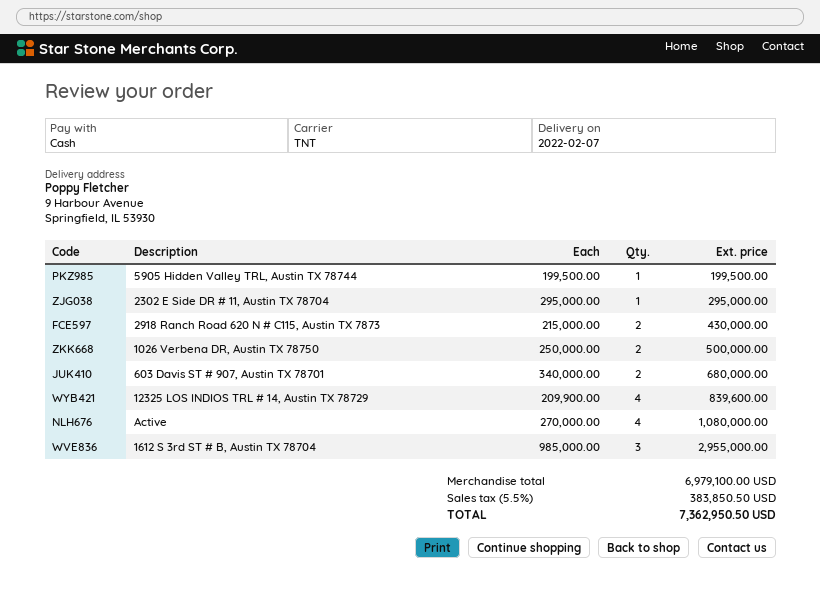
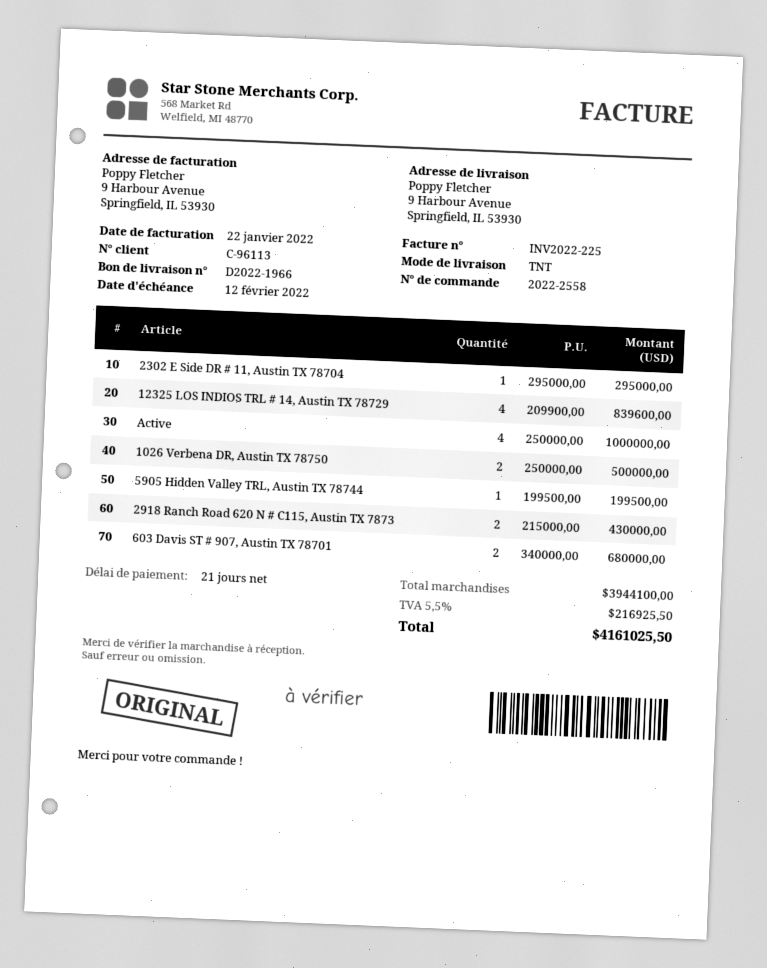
Active: 4 x 270000.00 = 1080000.00 -> 4 x 250000.00 = 1000000.00
1612 S 3rd ST # B, Austin TX 78704: 3 x 985000.00 = 2955000.00 -> none
subtotal: 6979100.00 -> 3944100.00
tax: 5.5% = 383850.50 -> 5.5% = 216925.50
total: 7362950.50 -> 4161025.50

